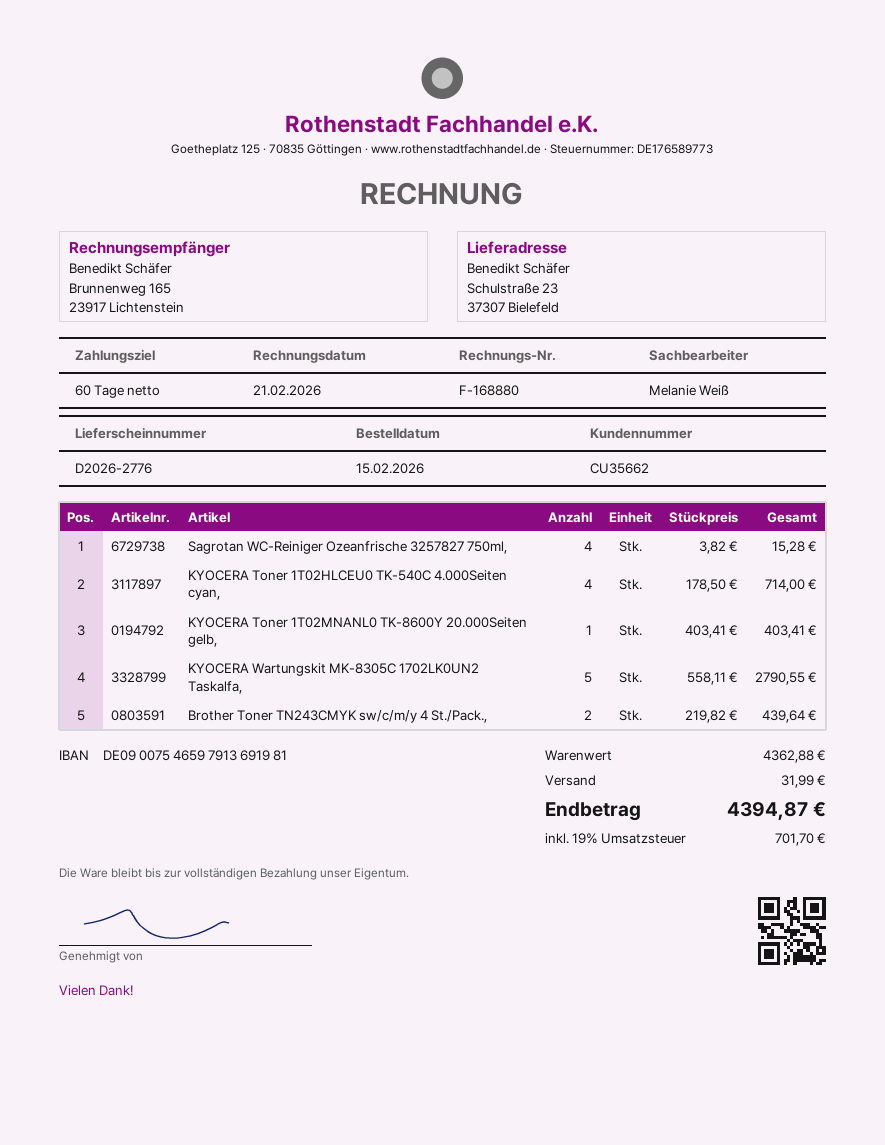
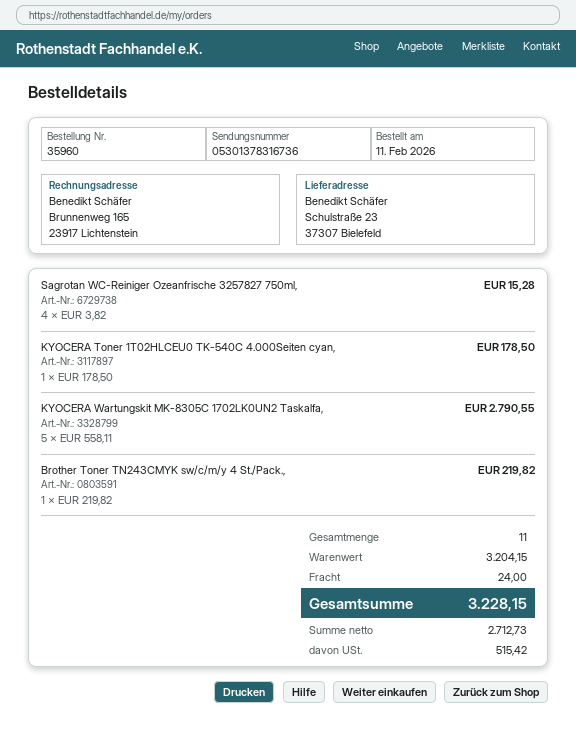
order date: 2026-02-15 -> 2026-02-11
KYOCERA Toner 1T02HLCEU0 TK-540C 4.000Seiten cyan,: 4 x 178.50 = 714.00 -> 1 x 178.50 = 178.50
KYOCERA Toner 1T02MNANL0 TK-8600Y 20.000Seiten gelb,: 1 x 403.41 = 403.41 -> none
Brother Toner TN243CMYK sw/c/m/y 4 St./Pack.,: 2 x 219.82 = 439.64 -> 1 x 219.82 = 219.82
subtotal: 4362.88 -> 3204.15
shipping: 31.99 -> 24.00
tax: 701.70 -> 515.42
total: 4394.87 -> 3228.15

